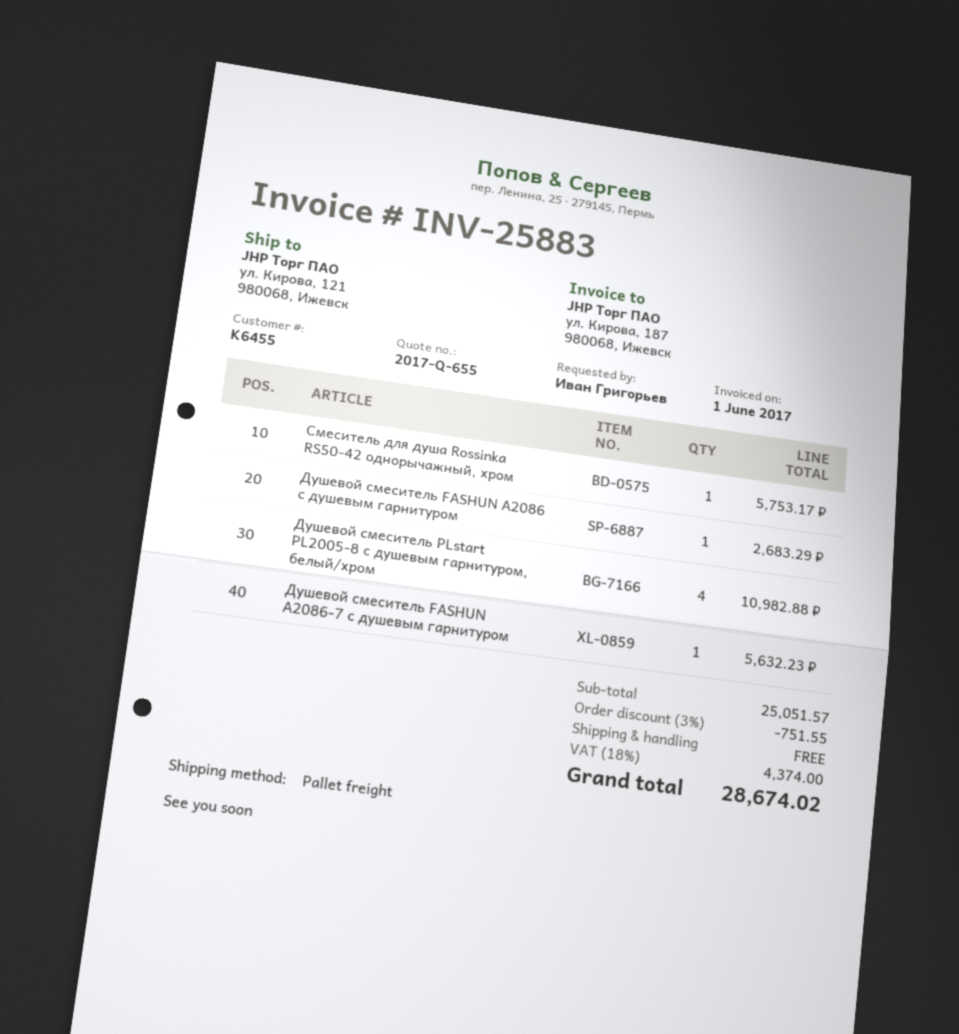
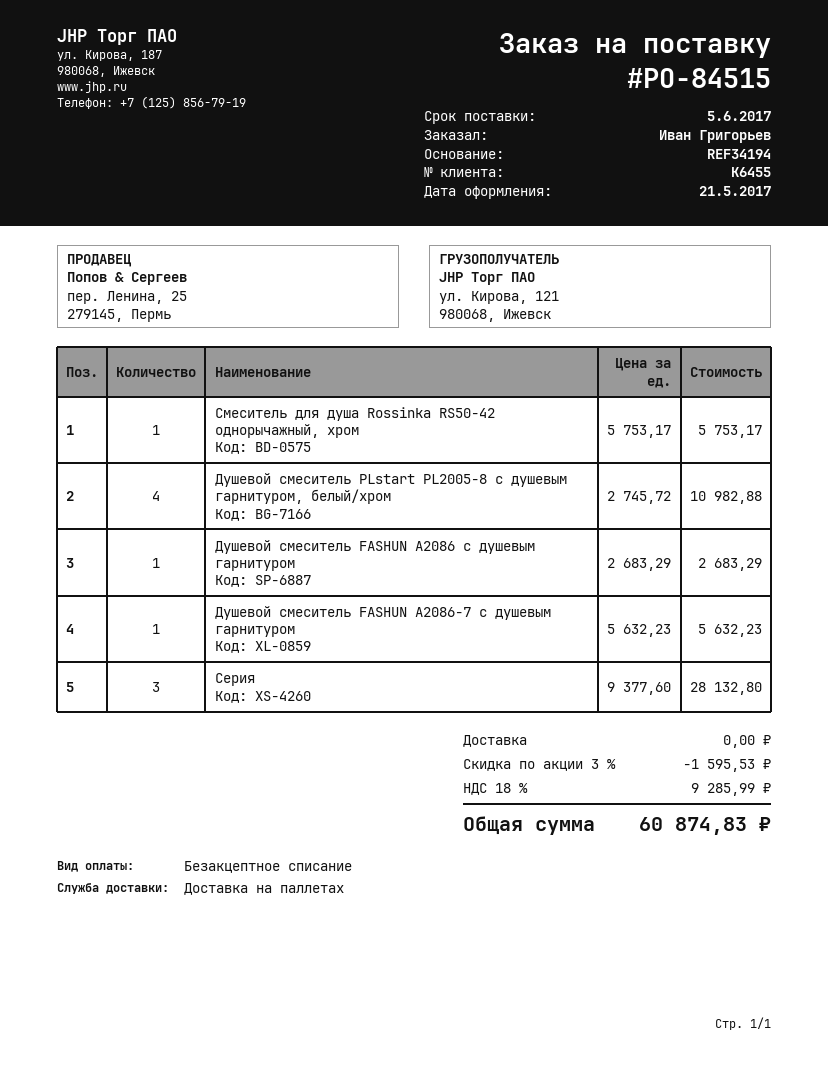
Серия: none -> 3 for 28132.80
discount: 3% = 751.55 -> 3% = 1595.53
tax: 18% = 4374.00 -> 18% = 9285.99
total: 28674.02 -> 60874.83

